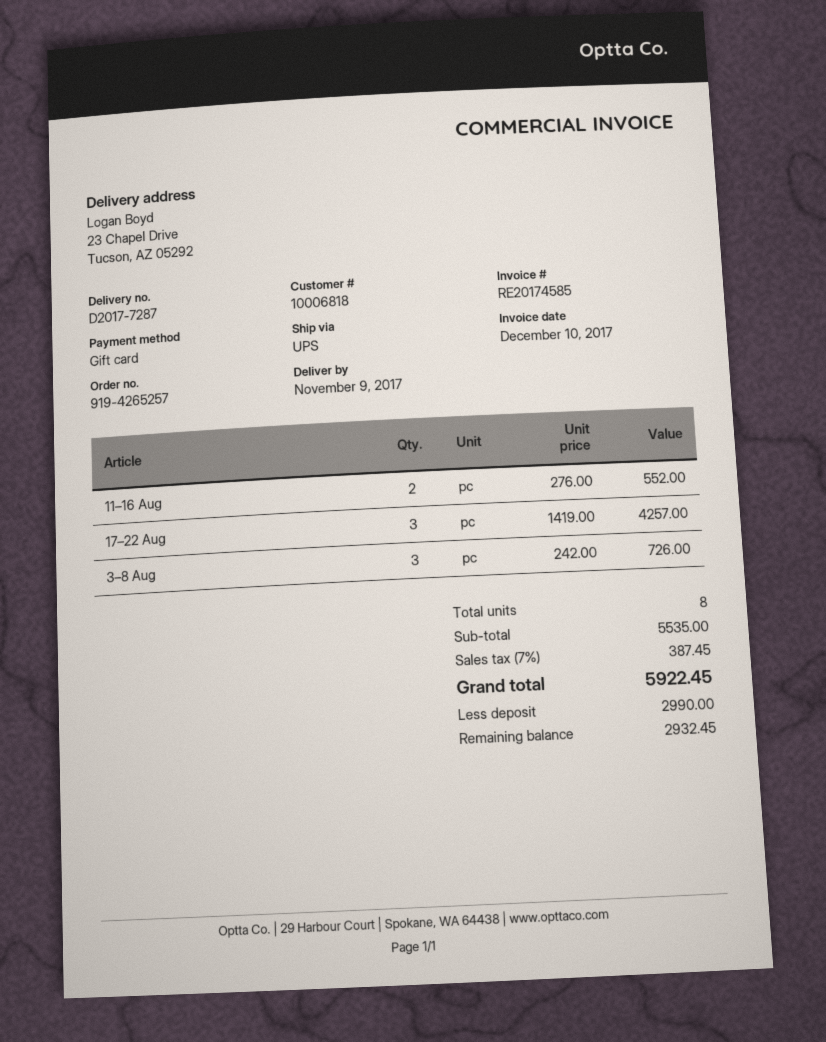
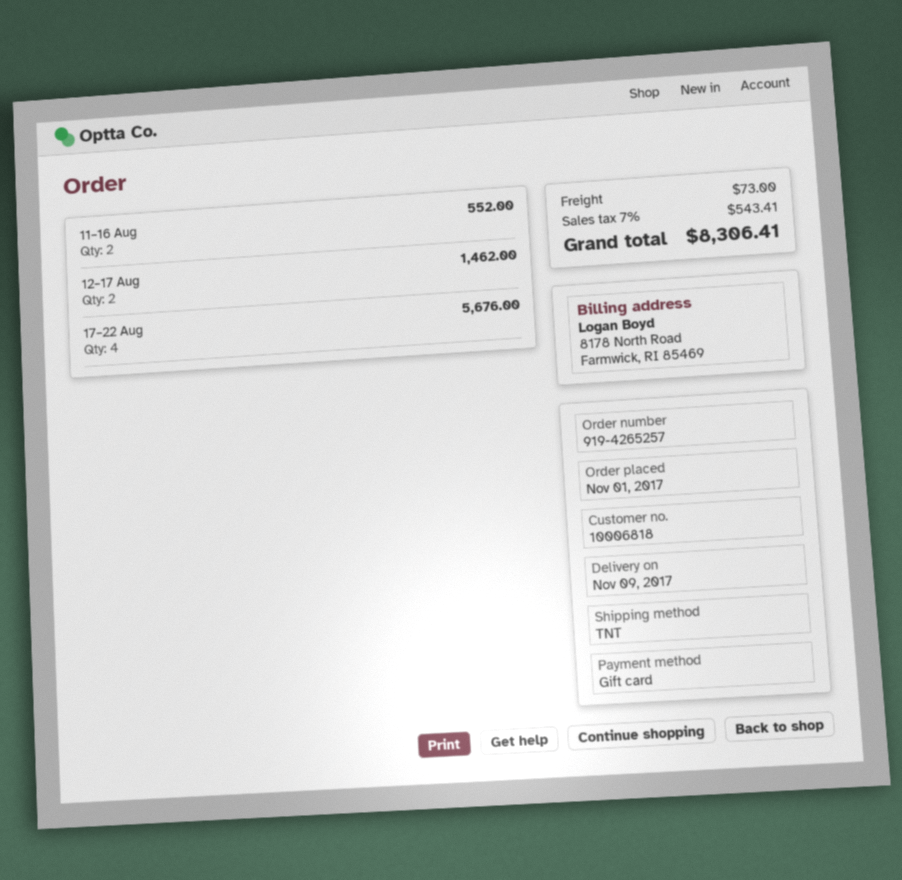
shipping method: UPS -> TNT
17–22 Aug: 3 for 4257.00 -> 4 for 5676.00
3–8 Aug: 3 for 726.00 -> none
12–17 Aug: none -> 2 for 1462.00
shipping: none -> 73.00
tax: 7% = 387.45 -> 7% = 543.41
total: 5922.45 -> 8306.41

